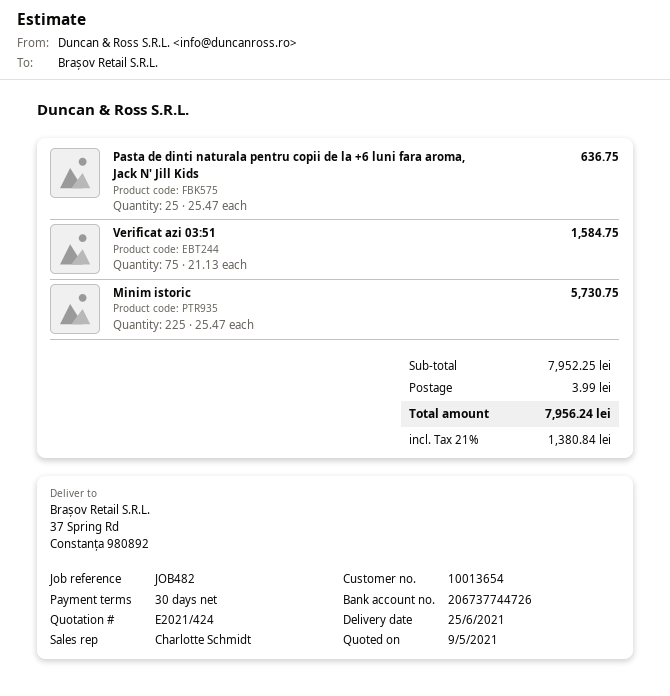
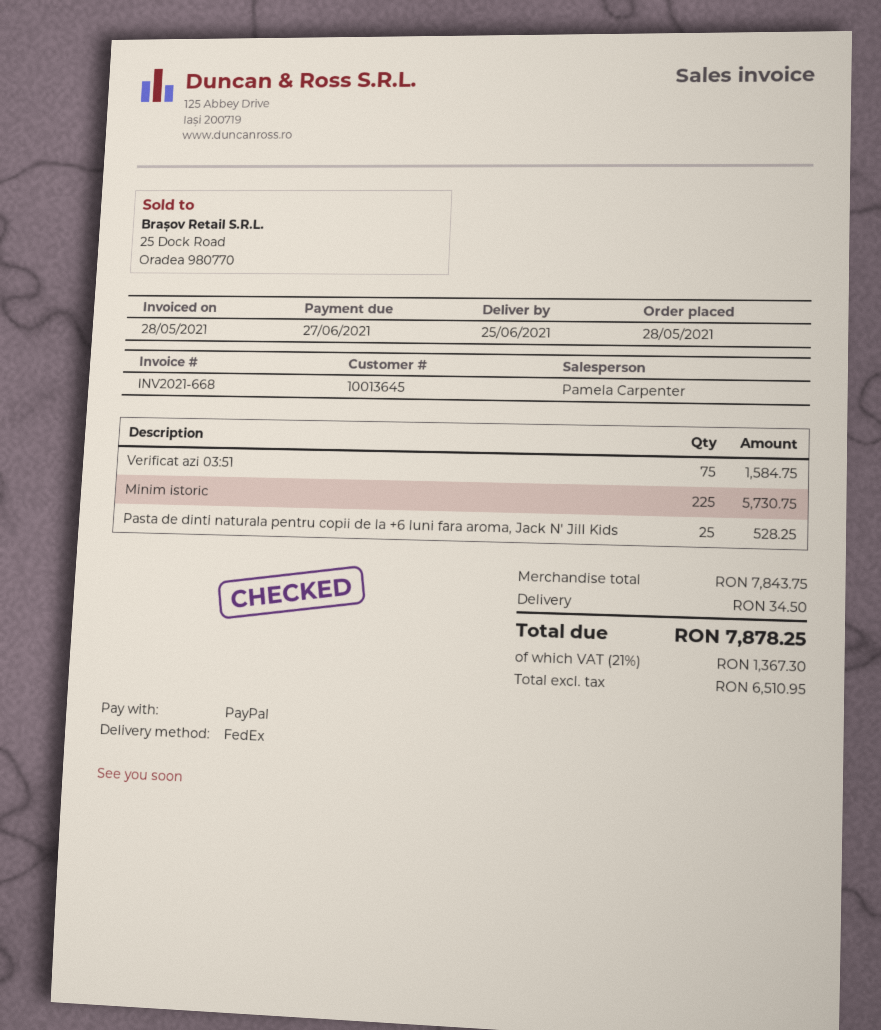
customer number: 10013654 -> 10013645
sales rep: Charlotte Schmidt -> Pamela Carpenter
Pasta de dinti naturala pentru copii de la +6 luni fara aroma, Jack N' Jill Kids: 25 for 636.75 -> 25 for 528.25
subtotal: 7952.25 -> 7843.75
shipping: 3.99 -> 34.50
tax: 21% = 1380.84 -> 21% = 1367.30
total: 7956.24 -> 7878.25

